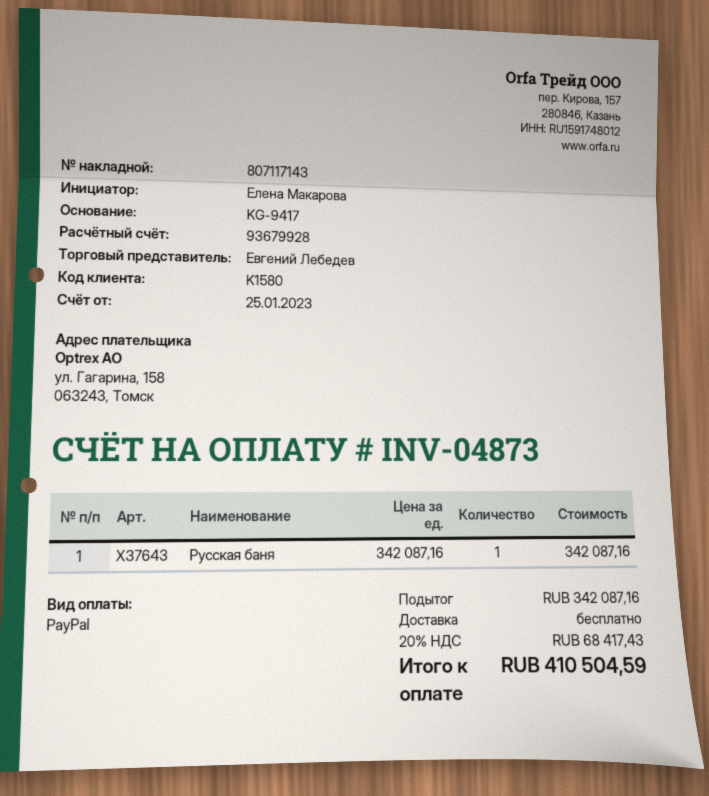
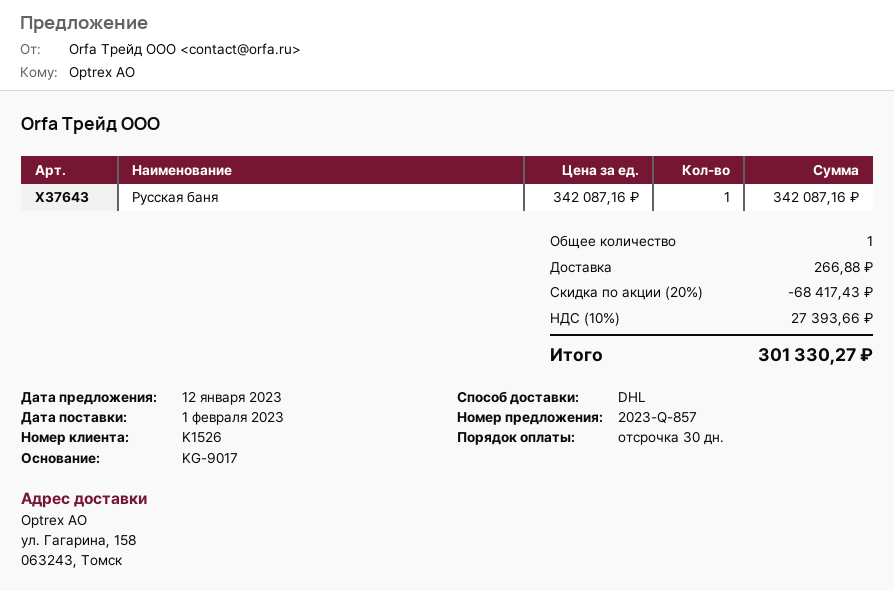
customer number: K1580 -> K1526
reference: KG-9417 -> KG-9017
discount: none -> 20% = 68417.43
shipping: 0.00 -> 266.88
tax: 20% = 68417.43 -> 10% = 27393.66
total: 410504.59 -> 301330.27

